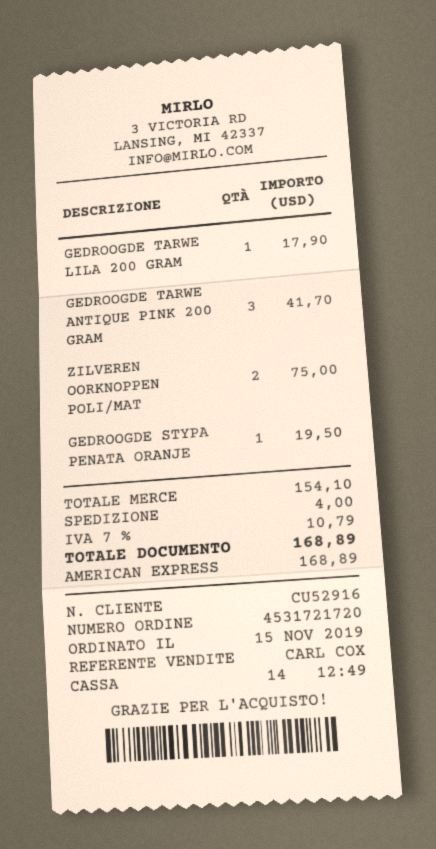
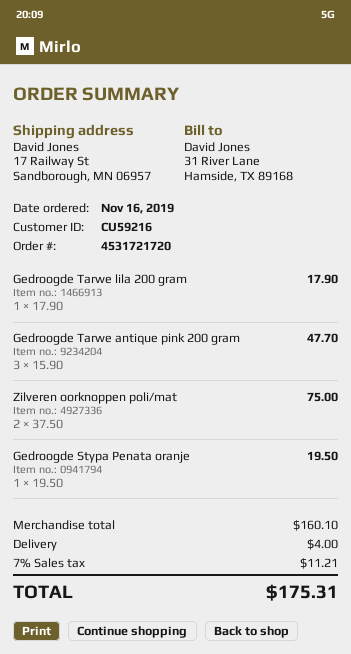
order date: 2019-11-15 -> 2019-11-16
customer number: CU52916 -> CU59216
GEDROOGDE TARWE ANTIQUE PINK 200 GRAM: 3 for 41.70 -> 3 for 47.70
subtotal: 154.10 -> 160.10
tax: 7% = 10.79 -> 7% = 11.21
total: 168.89 -> 175.31

